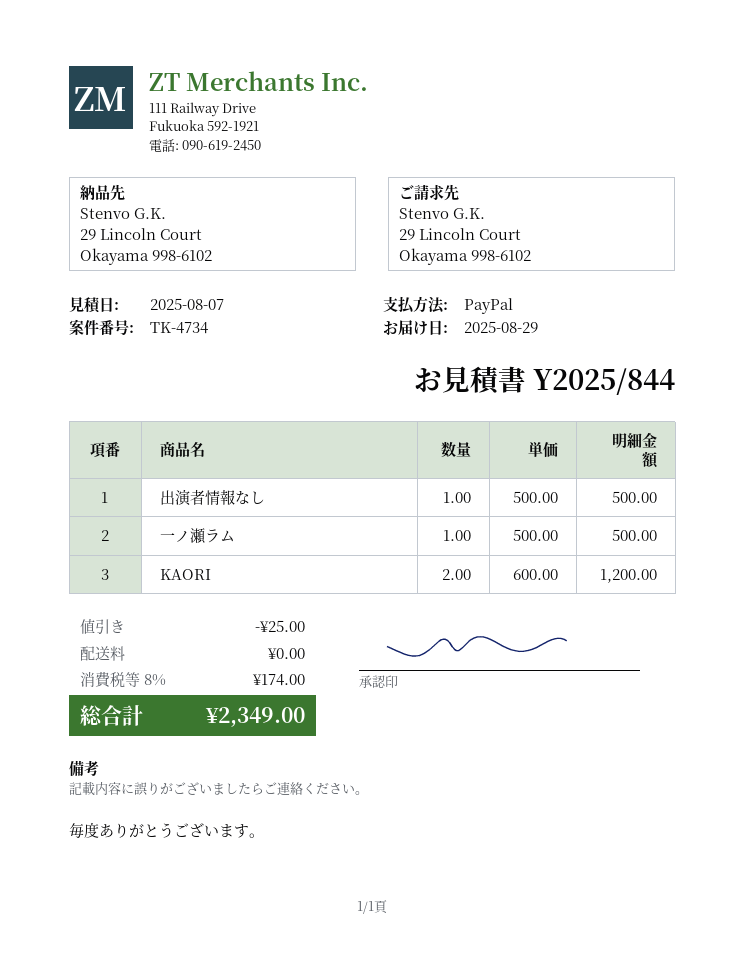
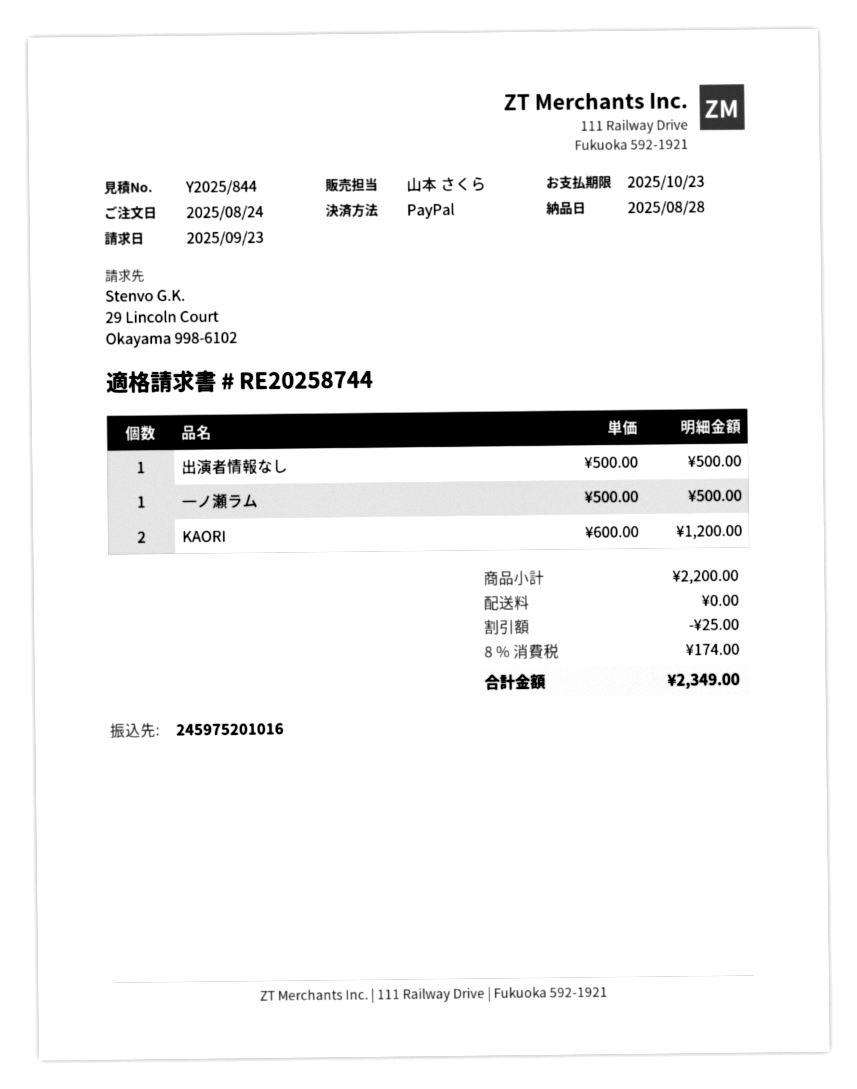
delivery date: 2025-08-29 -> 2025-08-28

